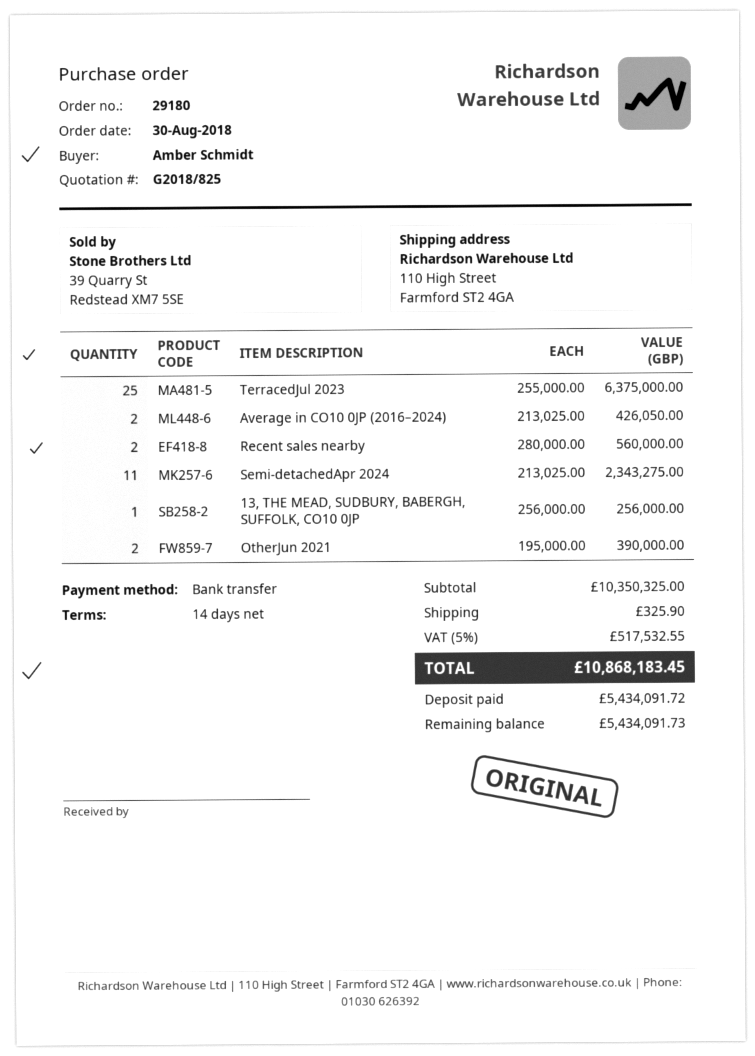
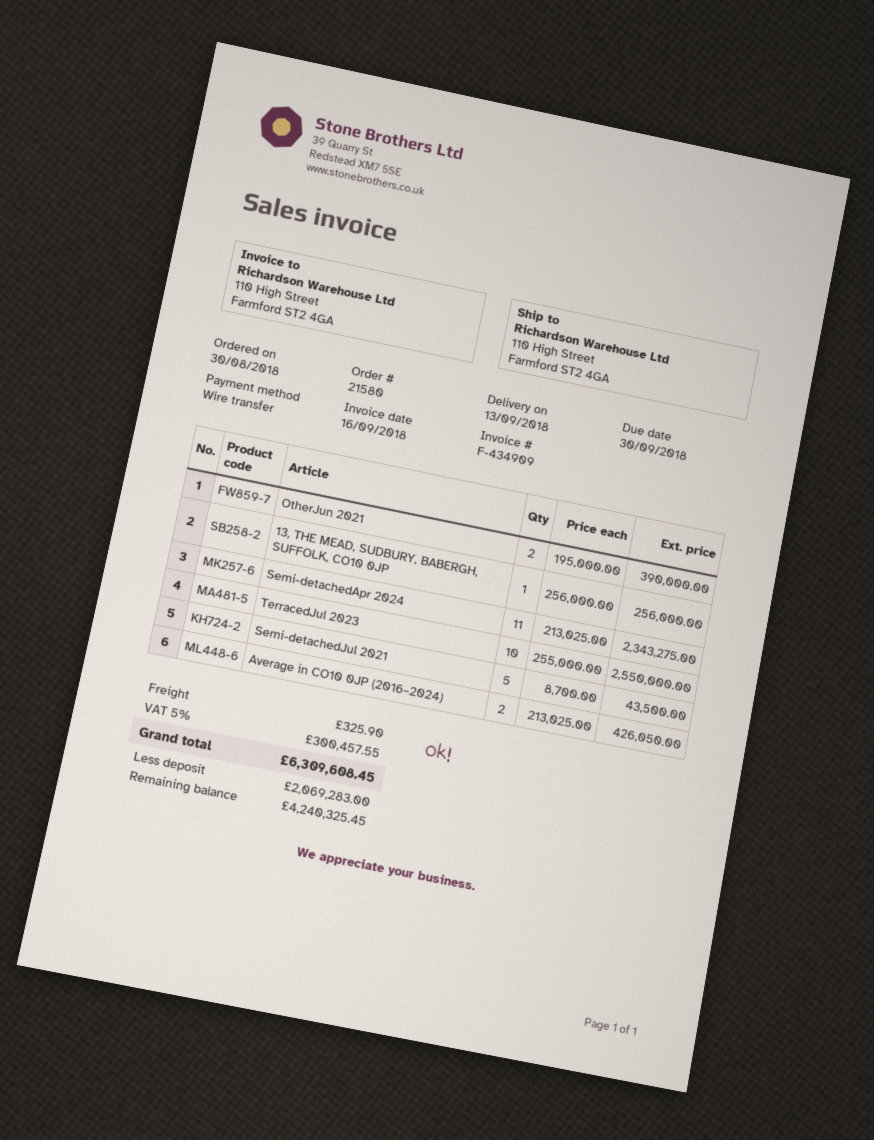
order number: 29180 -> 21580
TerracedJul 2023: 25 x 255000.00 = 6375000.00 -> 10 x 255000.00 = 2550000.00
Recent sales nearby: 2 x 280000.00 = 560000.00 -> none
Semi-detachedJul 2021: none -> 5 x 8700.00 = 43500.00
tax: 5% = 517532.55 -> 5% = 300457.55
total: 10868183.45 -> 6309608.45
deposit: 5434091.72 -> 2069283.00
balance: 5434091.73 -> 4240325.45

